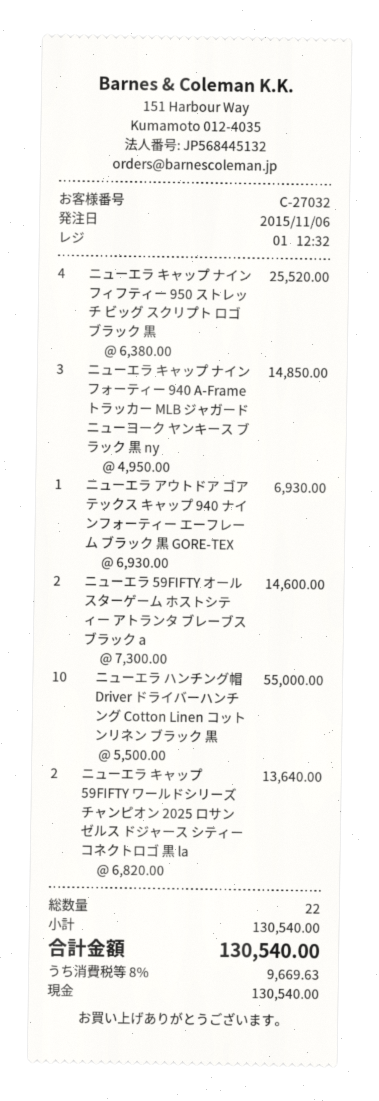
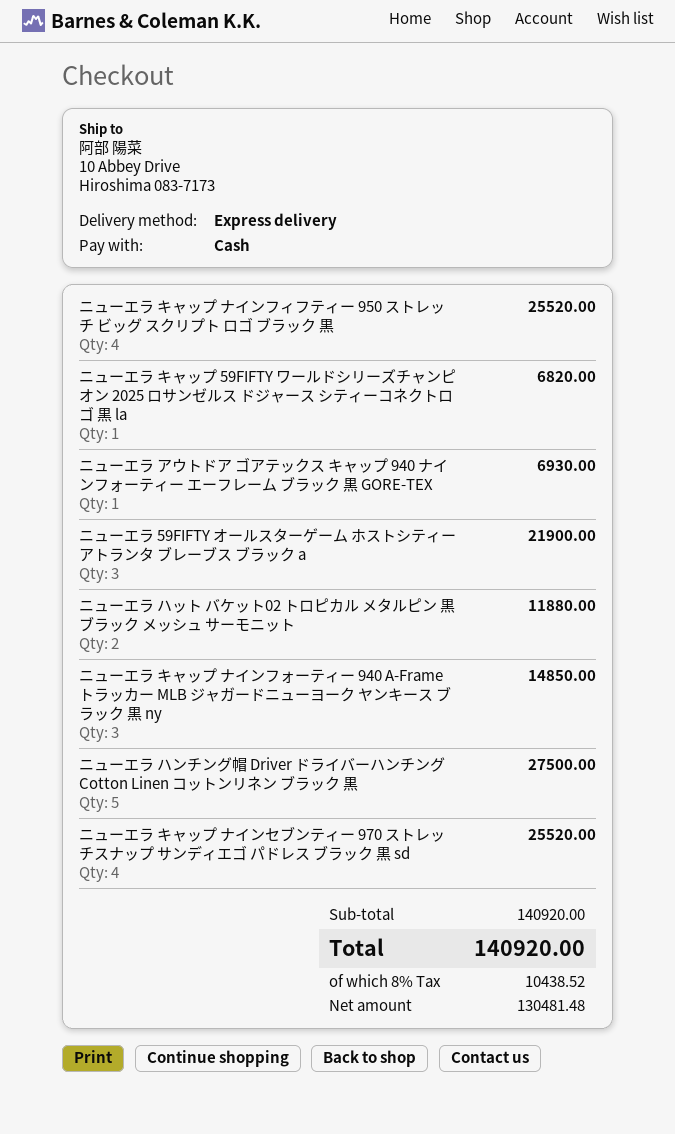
ニューエラ 59FIFTY オールスターゲーム ホストシティー アトランタ ブレーブス ブラック a: 2 for 14600.00 -> 3 for 21900.00
ニューエラ ハンチング帽 Driver ドライバーハンチング Cotton Linen コットンリネン ブラック 黒: 10 for 55000.00 -> 5 for 27500.00
ニューエラ キャップ 59FIFTY ワールドシリーズチャンピオン 2025 ロサンゼルス ドジャース シティーコネクトロゴ 黒 la: 2 for 13640.00 -> 1 for 6820.00
ニューエラ ハット バケット02 トロピカル メタルピン 黒 ブラック メッシュ サーモニット: none -> 2 for 11880.00
ニューエラ キャップ ナインセブンティー 970 ストレッチスナップ サンディエゴ パドレス ブラック 黒 sd: none -> 4 for 25520.00
subtotal: 130540.00 -> 140920.00
tax: 8% = 9669.63 -> 8% = 10438.52
total: 130540.00 -> 140920.00

